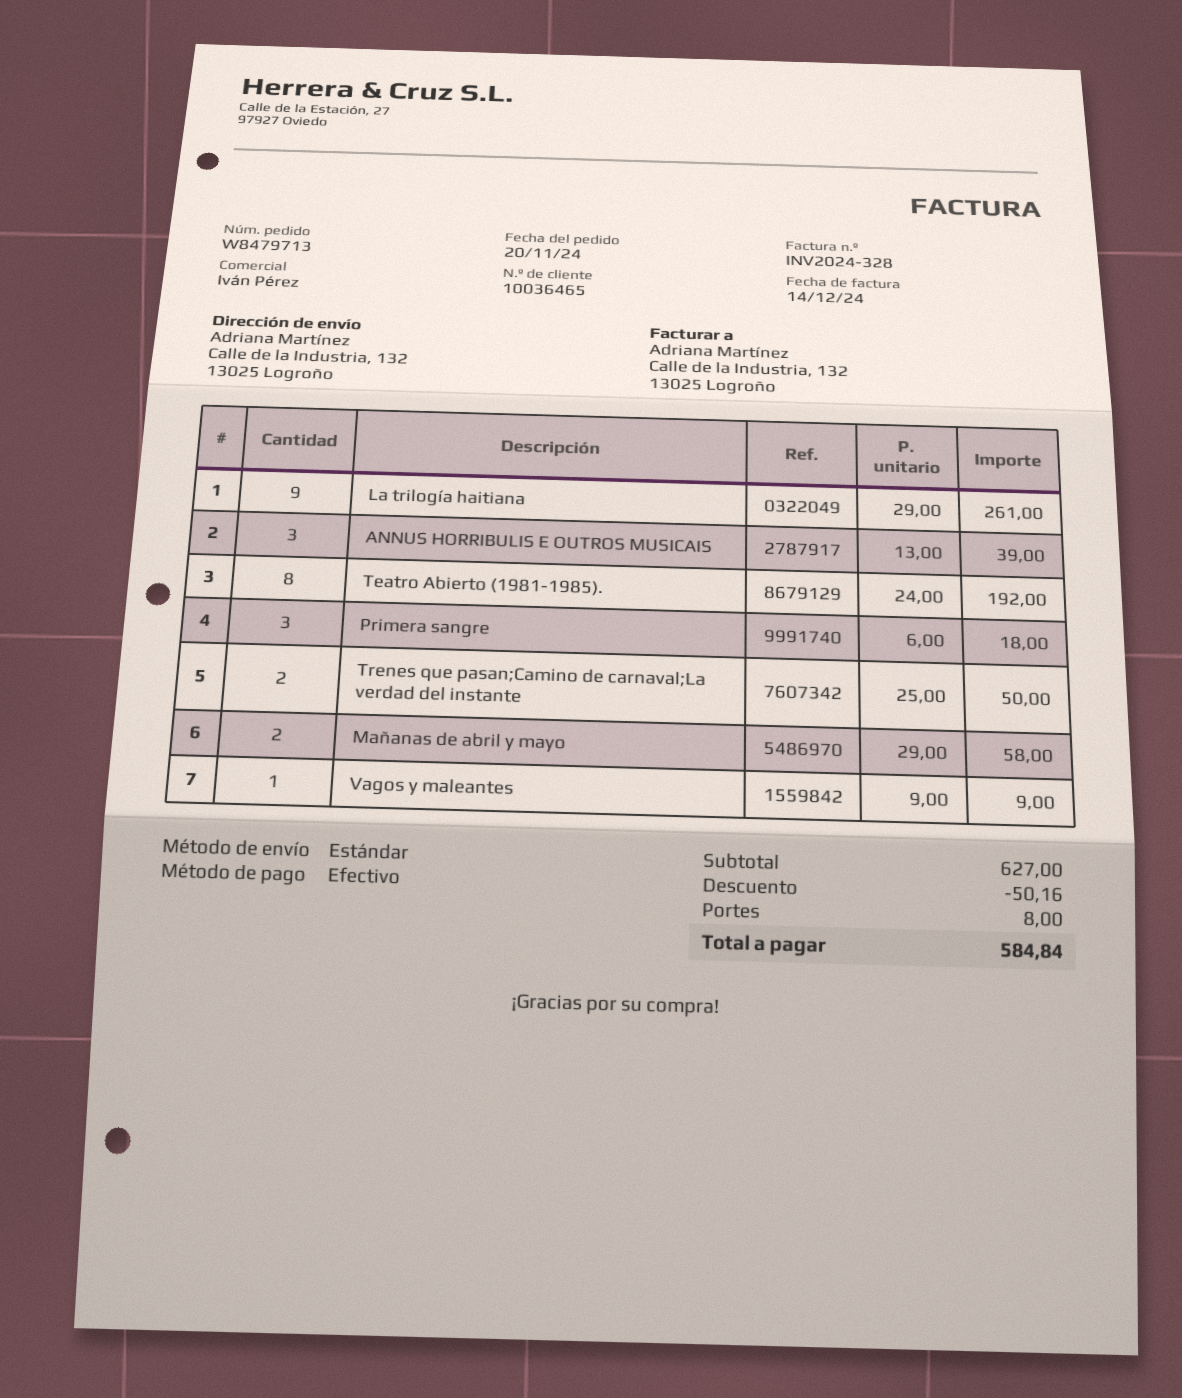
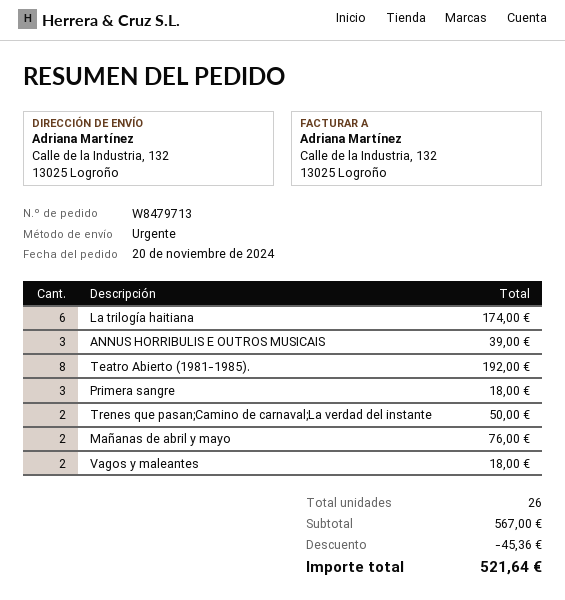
shipping method: standard -> express
La trilogía haitiana: 9 for 261.00 -> 6 for 174.00
Mañanas de abril y mayo: 2 for 58.00 -> 2 for 76.00
Vagos y maleantes: 1 for 9.00 -> 2 for 18.00
subtotal: 627.00 -> 567.00
discount: 50.16 -> 45.36
shipping: 8.00 -> none
total: 584.84 -> 521.64

